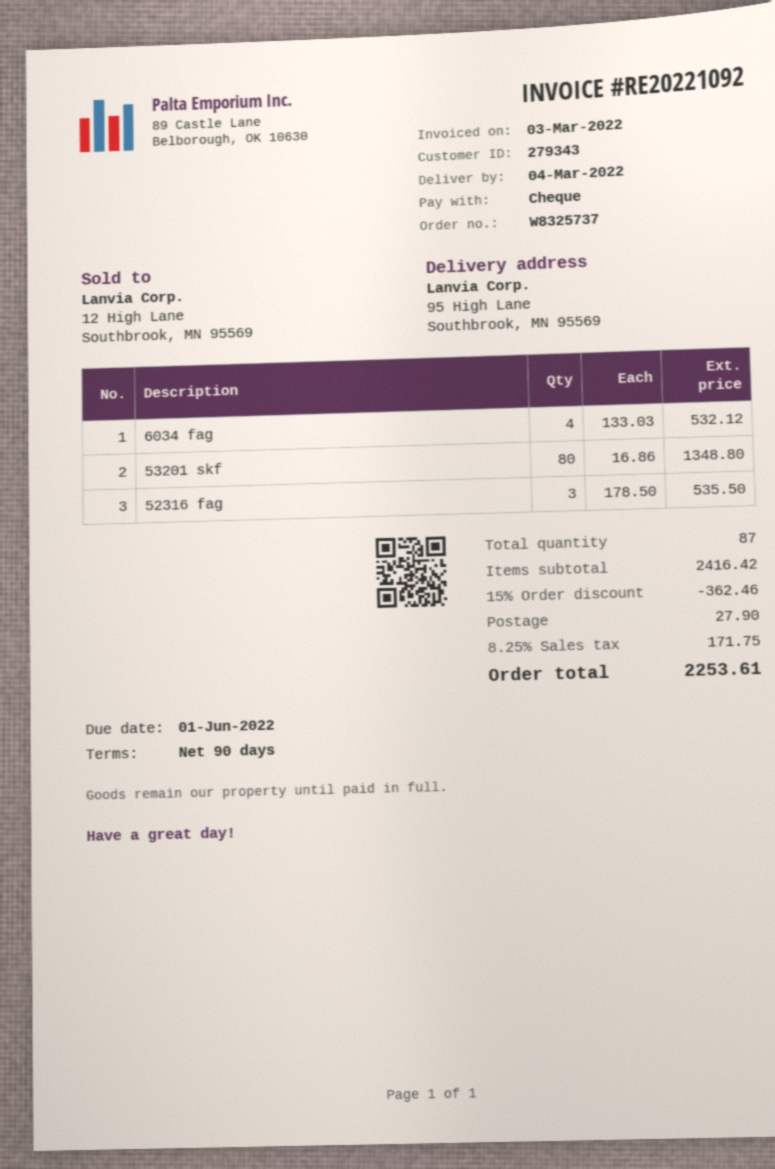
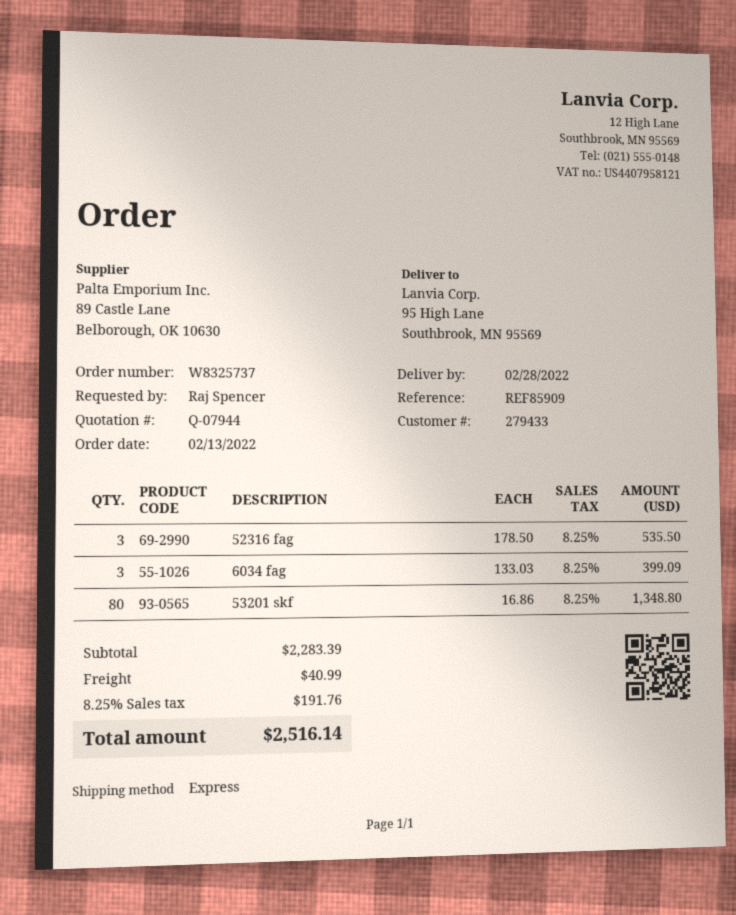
delivery date: 2022-03-04 -> 2022-02-28
customer number: 279343 -> 279433
6034 fag: 4 x 133.03 = 532.12 -> 3 x 133.03 = 399.09
subtotal: 2416.42 -> 2283.39
discount: 15% = 362.46 -> none
shipping: 27.90 -> 40.99
tax: 8.25% = 171.75 -> 8.25% = 191.76
total: 2253.61 -> 2516.14

